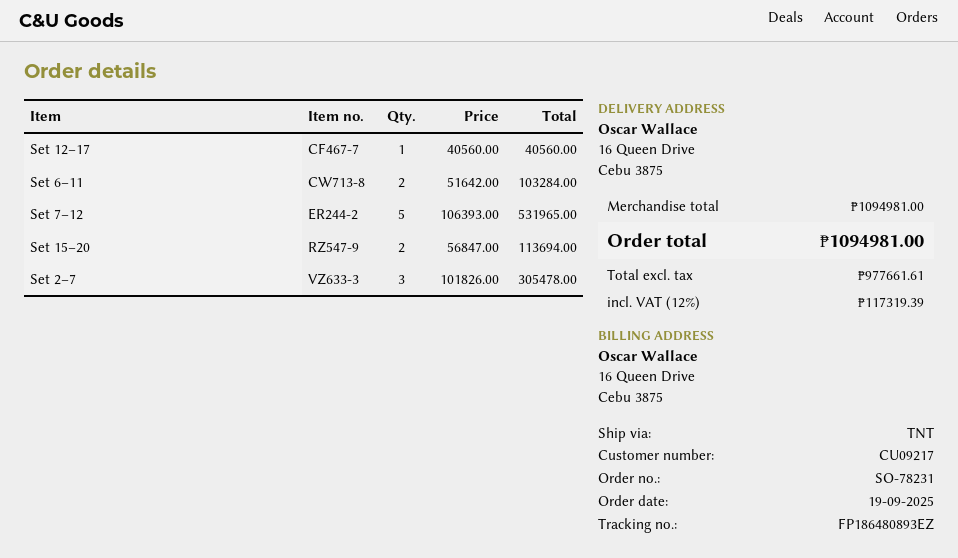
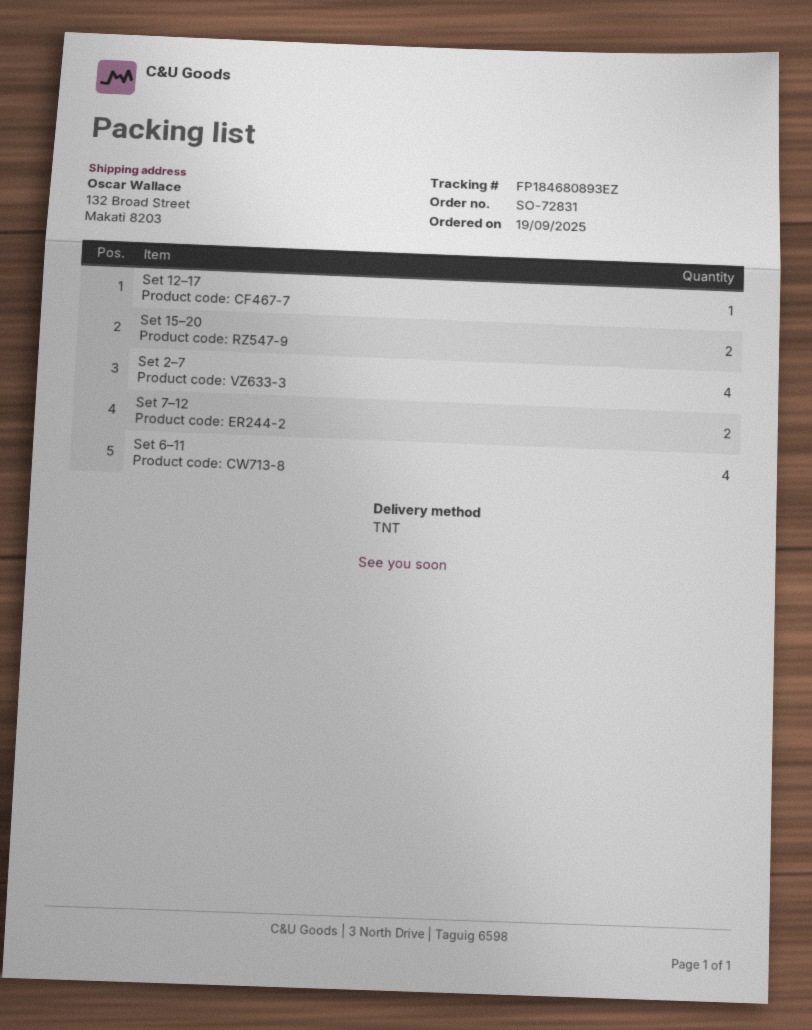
order number: SO-78231 -> SO-72831
tracking number: FP186480893EZ -> FP184680893EZ
ship to: 16 Queen Drive, Cebu 3875 -> 132 Broad Street, Makati 8203
Set 6–11: 2 -> 4
Set 7–12: 5 -> 2
Set 2–7: 3 -> 4

